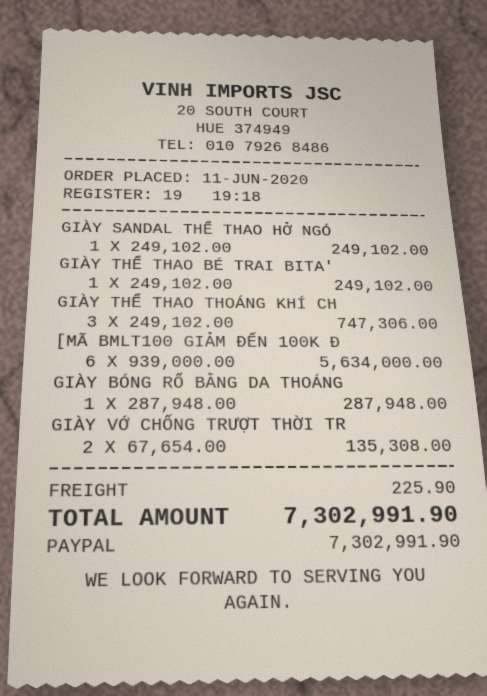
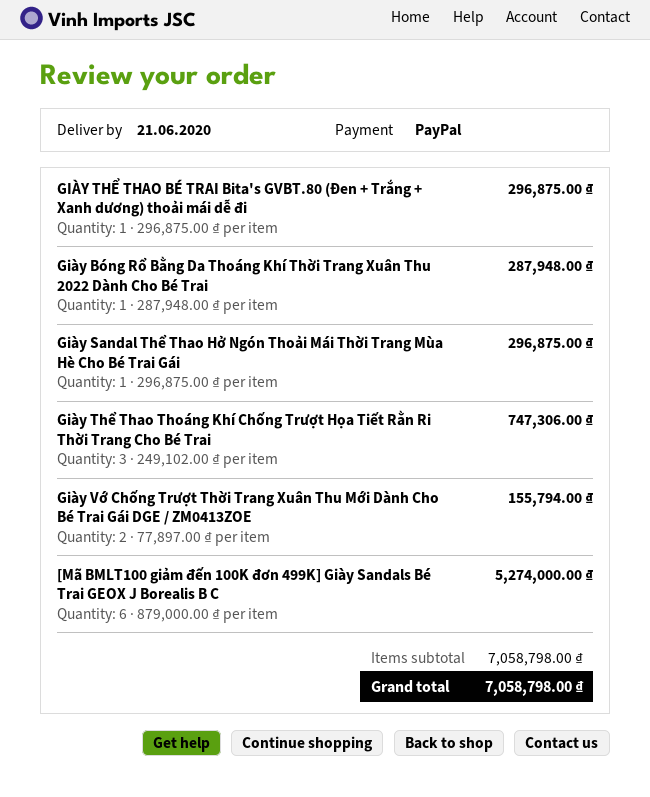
GIÀY SANDAL THỂ THAO HỞ NGÓ: 1 x 249102.00 = 249102.00 -> 1 x 296875.00 = 296875.00
GIÀY THỂ THAO BÉ TRAI BITA': 1 x 249102.00 = 249102.00 -> 1 x 296875.00 = 296875.00
[MÃ BMLT100 GIẢM ĐẾN 100K Đ: 6 x 939000.00 = 5634000.00 -> 6 x 879000.00 = 5274000.00
GIÀY VỚ CHỐNG TRƯỢT THỜI TR: 2 x 67654.00 = 135308.00 -> 2 x 77897.00 = 155794.00
shipping: 225.90 -> none
total: 7302991.90 -> 7058798.00

